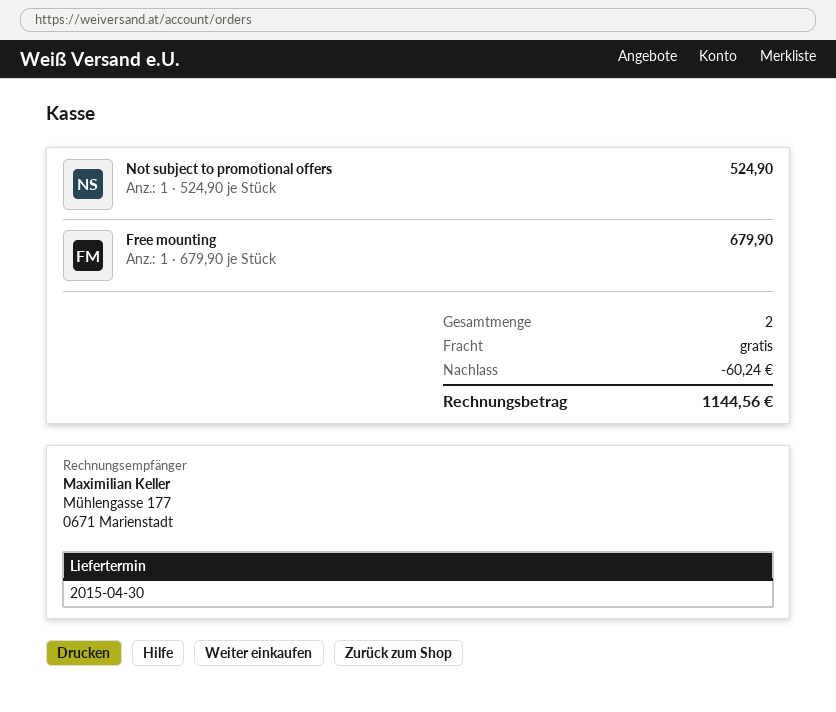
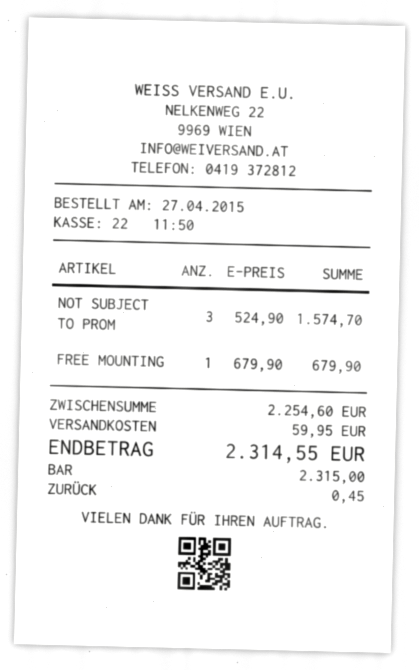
Not subject to promotional offers: 1 x 524.90 = 524.90 -> 3 x 524.90 = 1574.70
discount: 60.24 -> none
shipping: 0.00 -> 59.95
total: 1144.56 -> 2314.55

